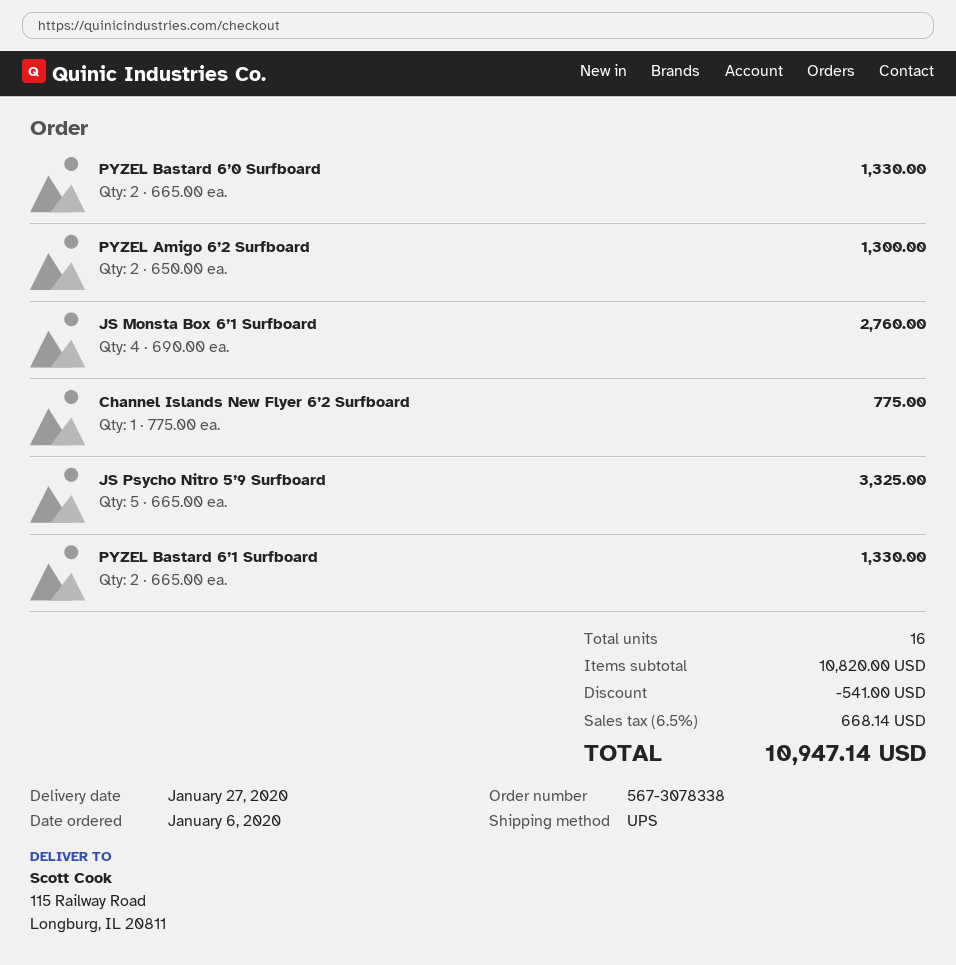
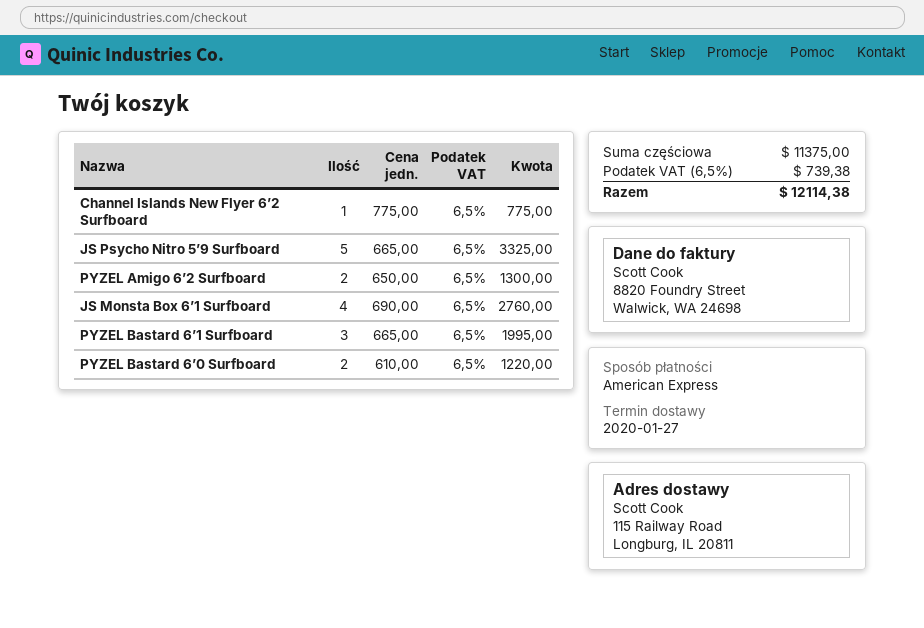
PYZEL Bastard 6’0 Surfboard: 2 x 665.00 = 1330.00 -> 2 x 610.00 = 1220.00
PYZEL Bastard 6’1 Surfboard: 2 x 665.00 = 1330.00 -> 3 x 665.00 = 1995.00
subtotal: 10820.00 -> 11375.00
discount: 541.00 -> none
tax: 6.5% = 668.14 -> 6.5% = 739.38
total: 10947.14 -> 12114.38

